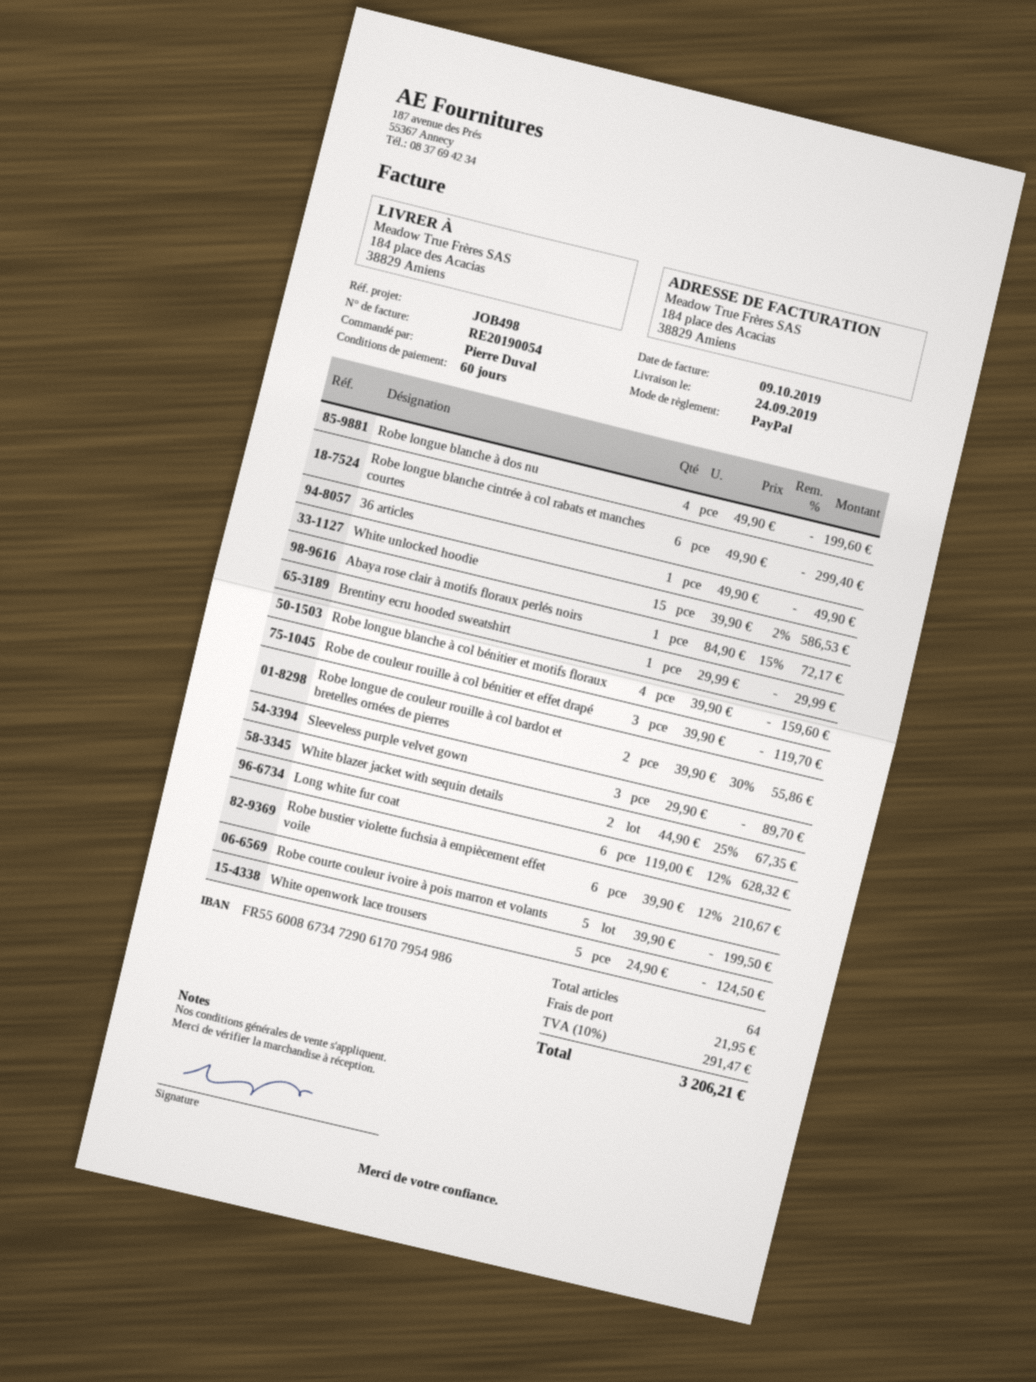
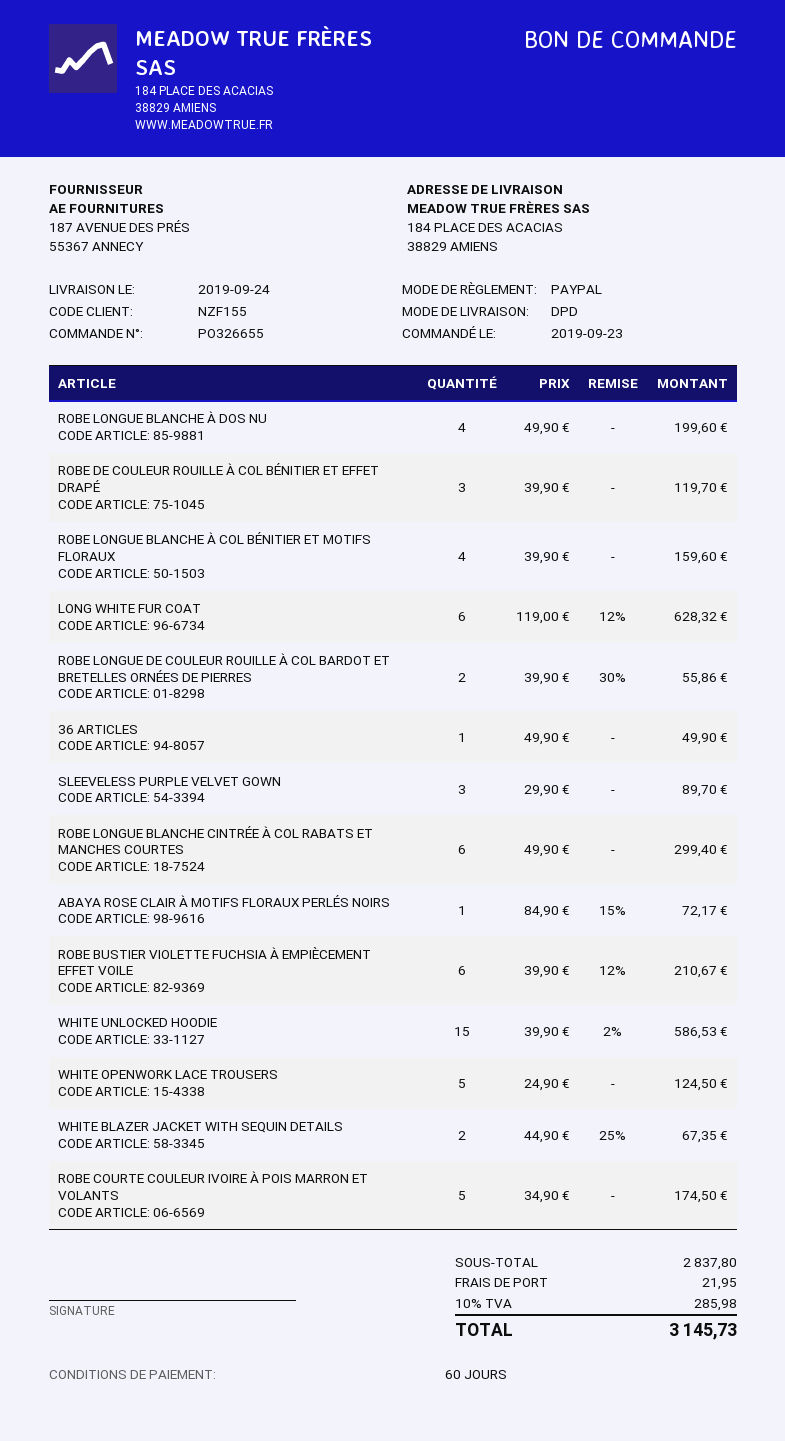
Brentiny ecru hooded sweatshirt: 1 x 29.99 = 29.99 -> none
Robe courte couleur ivoire à pois marron et volants: 5 x 39.90 = 199.50 -> 5 x 34.90 = 174.50
tax: 10% = 291.47 -> 10% = 285.98
total: 3206.21 -> 3145.73

